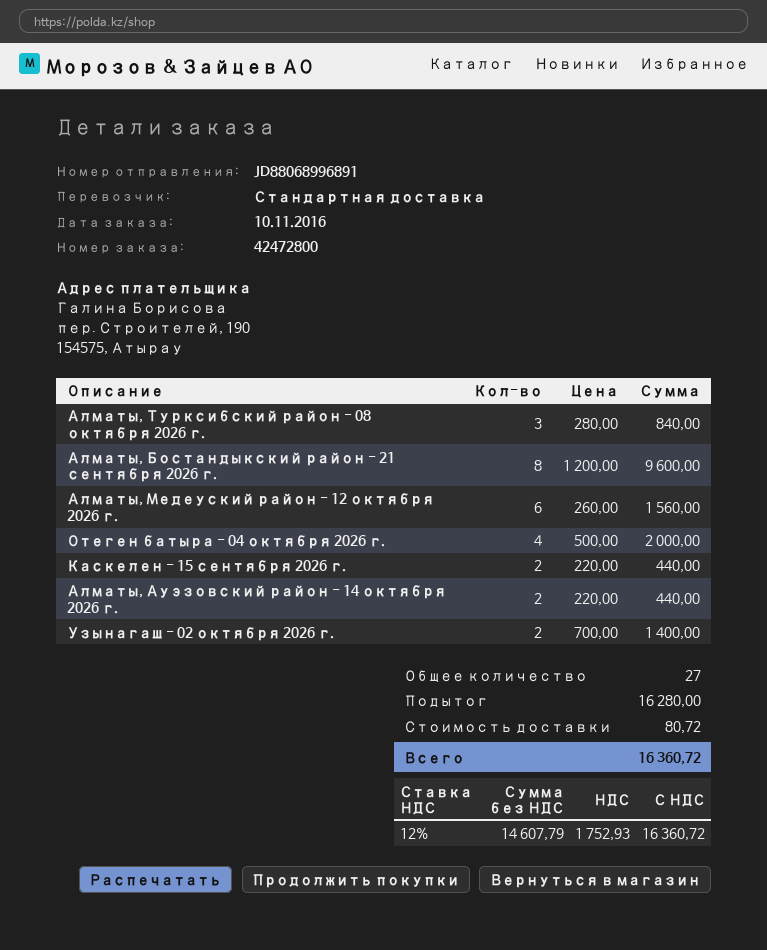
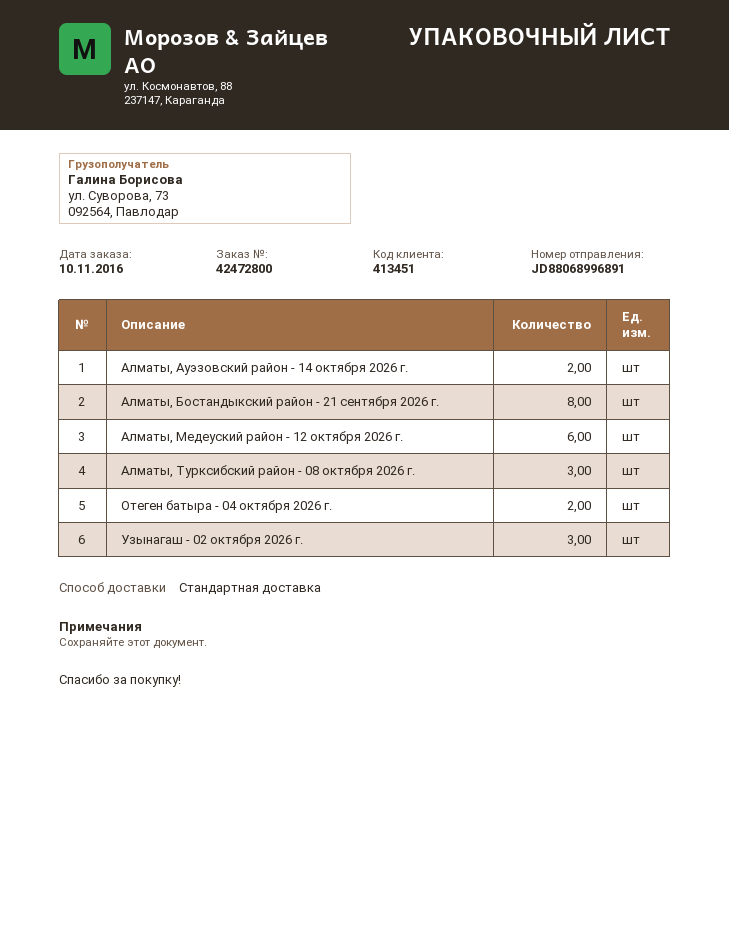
Отеген батыра - 04 октября 2026 г.: 4 -> 2
Каскелен - 15 сентября 2026 г.: 2 -> none
Узынагаш - 02 октября 2026 г.: 2 -> 3

